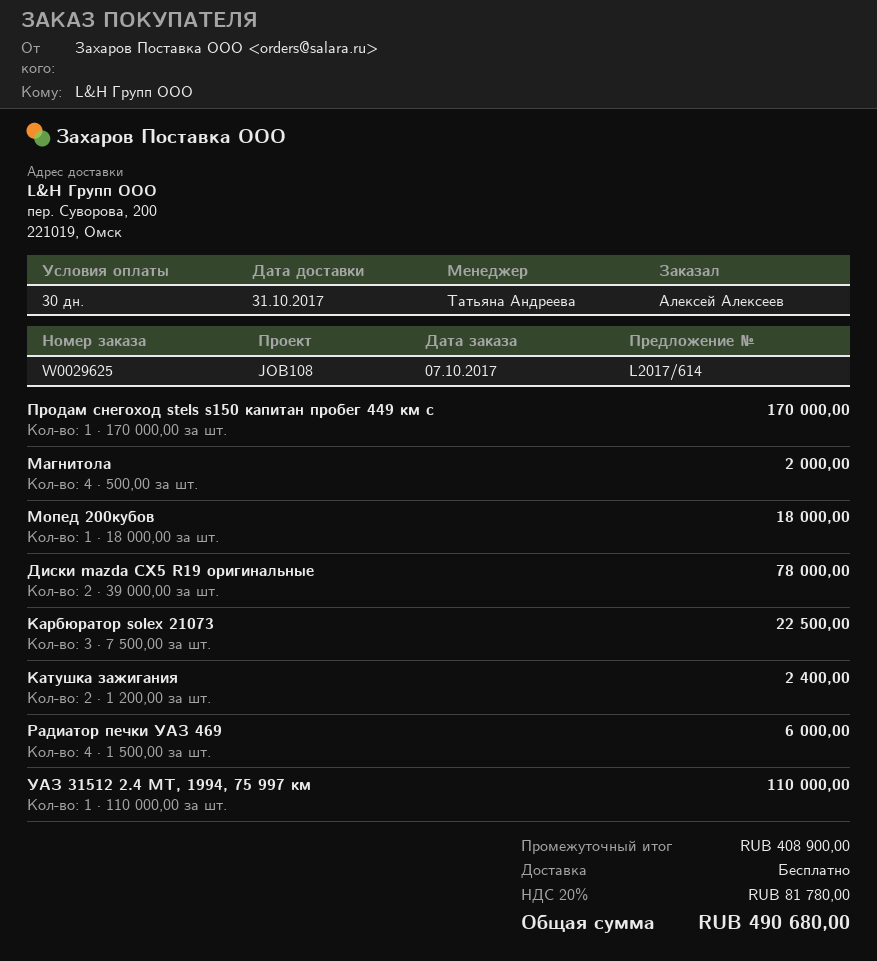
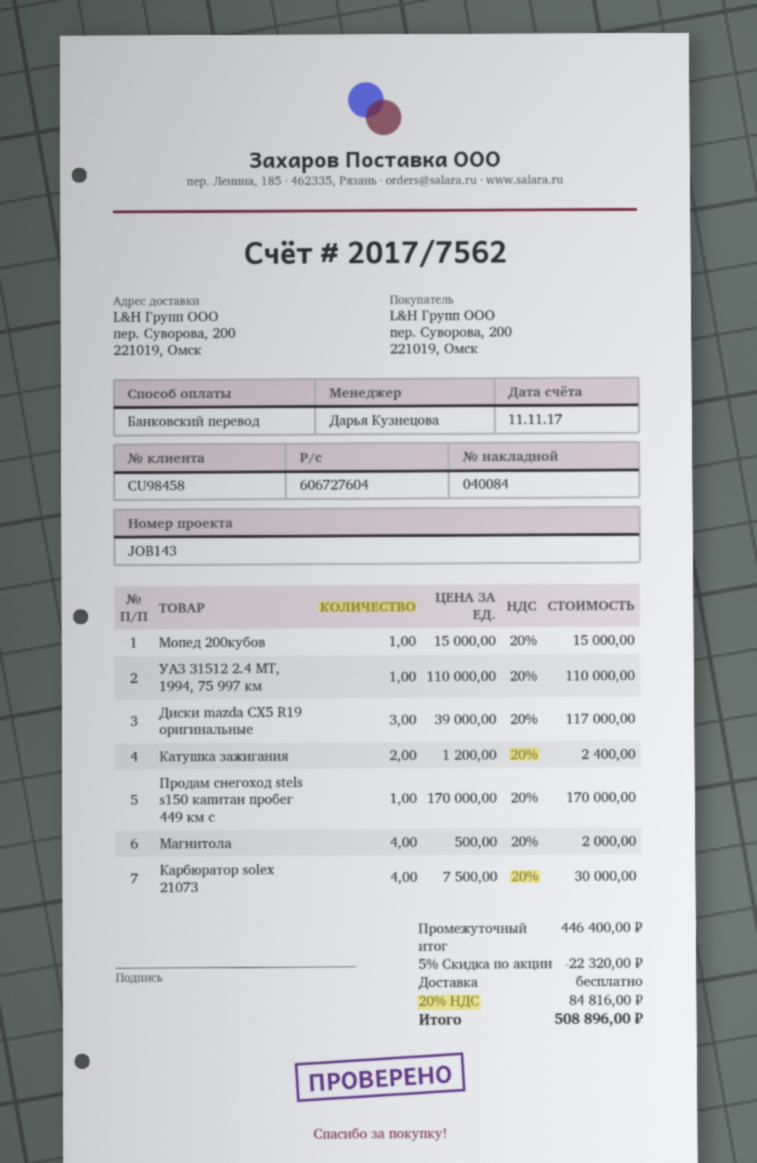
reference: JOB108 -> JOB143
sales rep: Татьяна Андреева -> Дарья Кузнецова
Мопед 200кубов: 1 x 18000.00 = 18000.00 -> 1 x 15000.00 = 15000.00
Диски mazda CX5 R19 оригинальные: 2 x 39000.00 = 78000.00 -> 3 x 39000.00 = 117000.00
Карбюратор solex 21073: 3 x 7500.00 = 22500.00 -> 4 x 7500.00 = 30000.00
Радиатор печки УАЗ 469: 4 x 1500.00 = 6000.00 -> none
subtotal: 408900.00 -> 446400.00
discount: none -> 5% = 22320.00
tax: 20% = 81780.00 -> 20% = 84816.00
total: 490680.00 -> 508896.00

